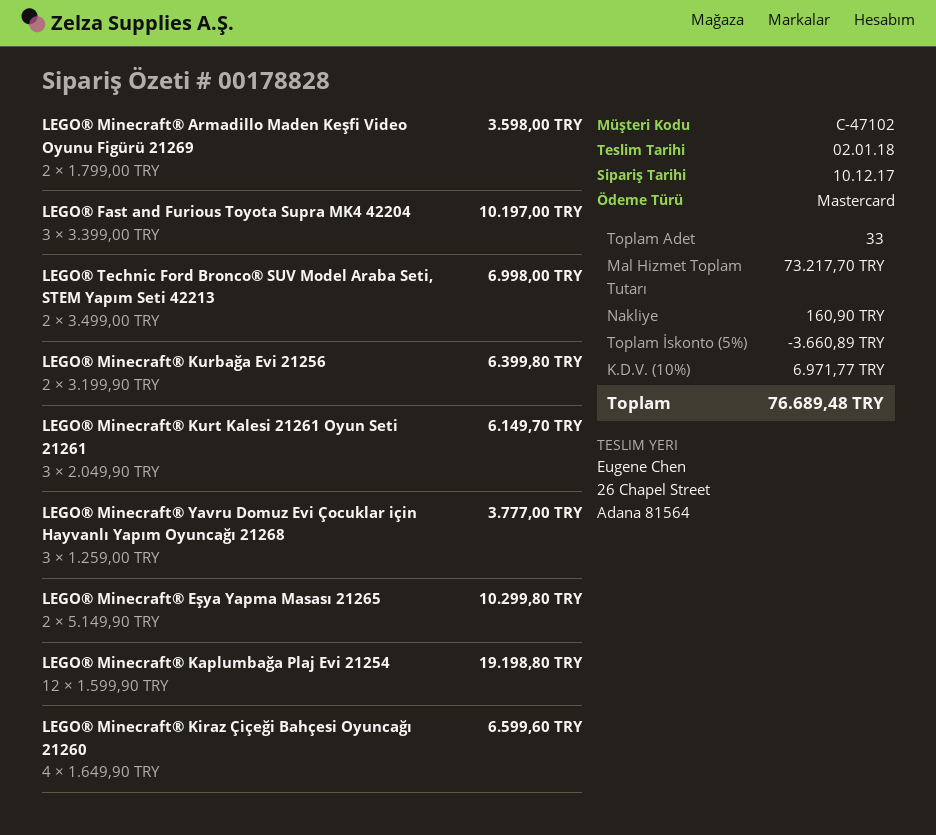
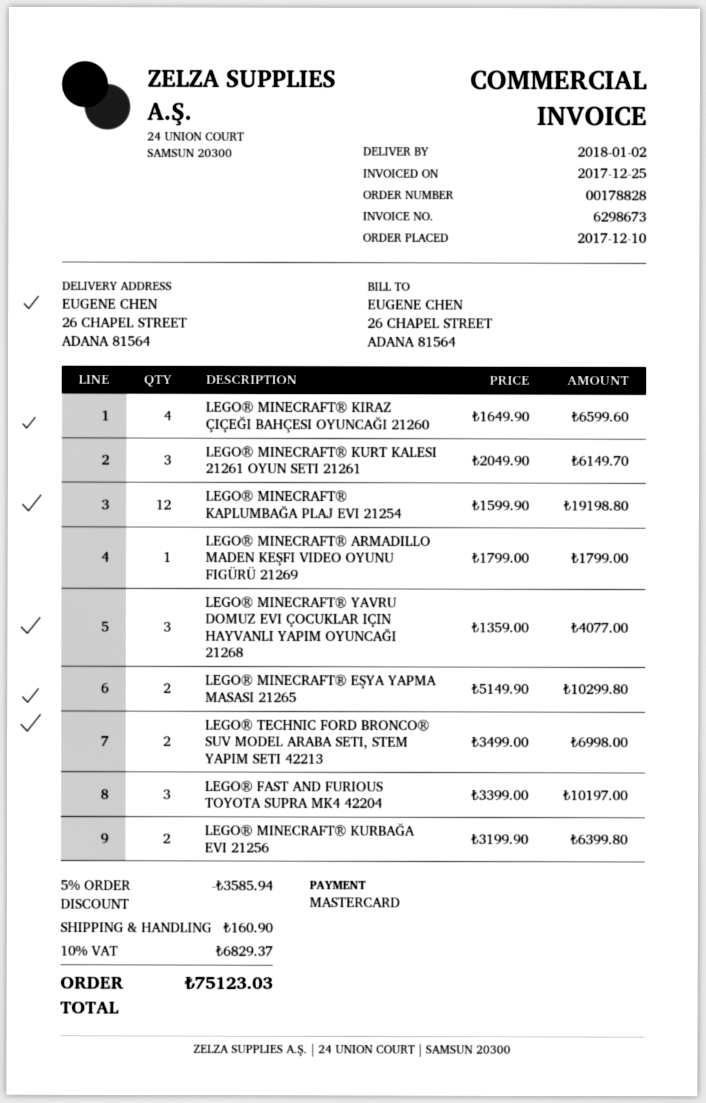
LEGO® Minecraft® Armadillo Maden Keşfi Video Oyunu Figürü 21269: 2 x 1799.00 = 3598.00 -> 1 x 1799.00 = 1799.00
LEGO® Minecraft® Yavru Domuz Evi Çocuklar için Hayvanlı Yapım Oyuncağı 21268: 3 x 1259.00 = 3777.00 -> 3 x 1359.00 = 4077.00
discount: 5% = 3660.89 -> 5% = 3585.94
tax: 10% = 6971.77 -> 10% = 6829.37
total: 76689.48 -> 75123.03

